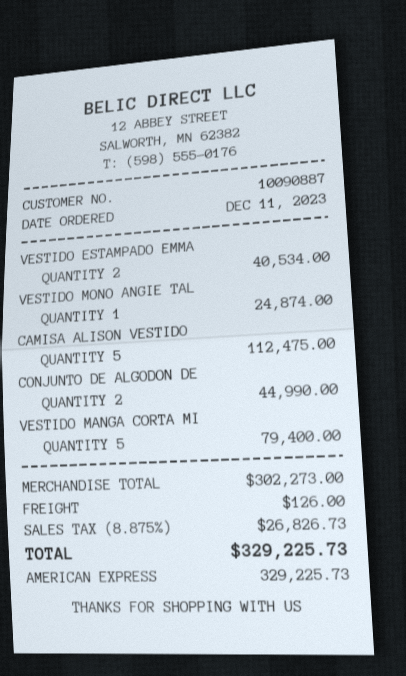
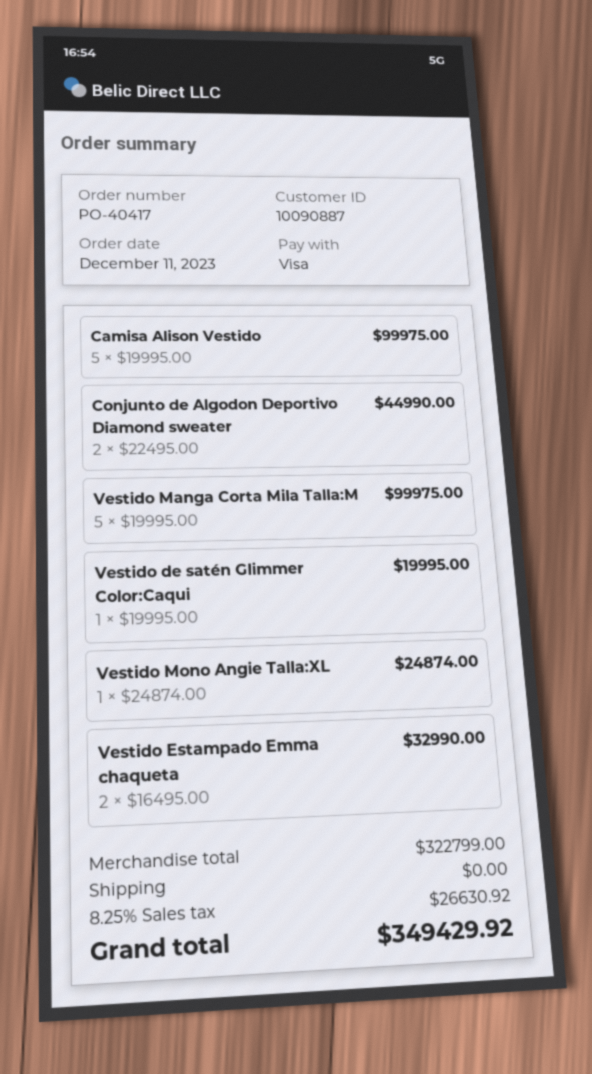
payment method: American Express -> Visa
VESTIDO ESTAMPADO EMMA: 2 for 40534.00 -> 2 for 32990.00
CAMISA ALISON VESTIDO: 5 for 112475.00 -> 5 for 99975.00
VESTIDO MANGA CORTA MI: 5 for 79400.00 -> 5 for 99975.00
Vestido de satén Glimmer Color:Caqui: none -> 1 for 19995.00
subtotal: 302273.00 -> 322799.00
shipping: 126.00 -> 0.00
tax: 8.875% = 26826.73 -> 8.25% = 26630.92
total: 329225.73 -> 349429.92

